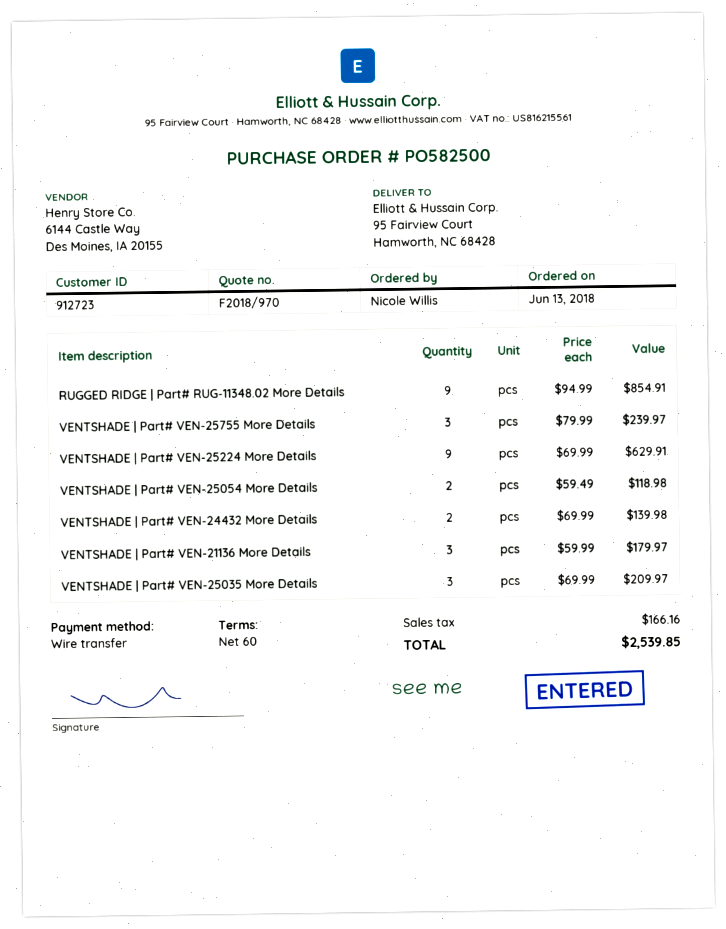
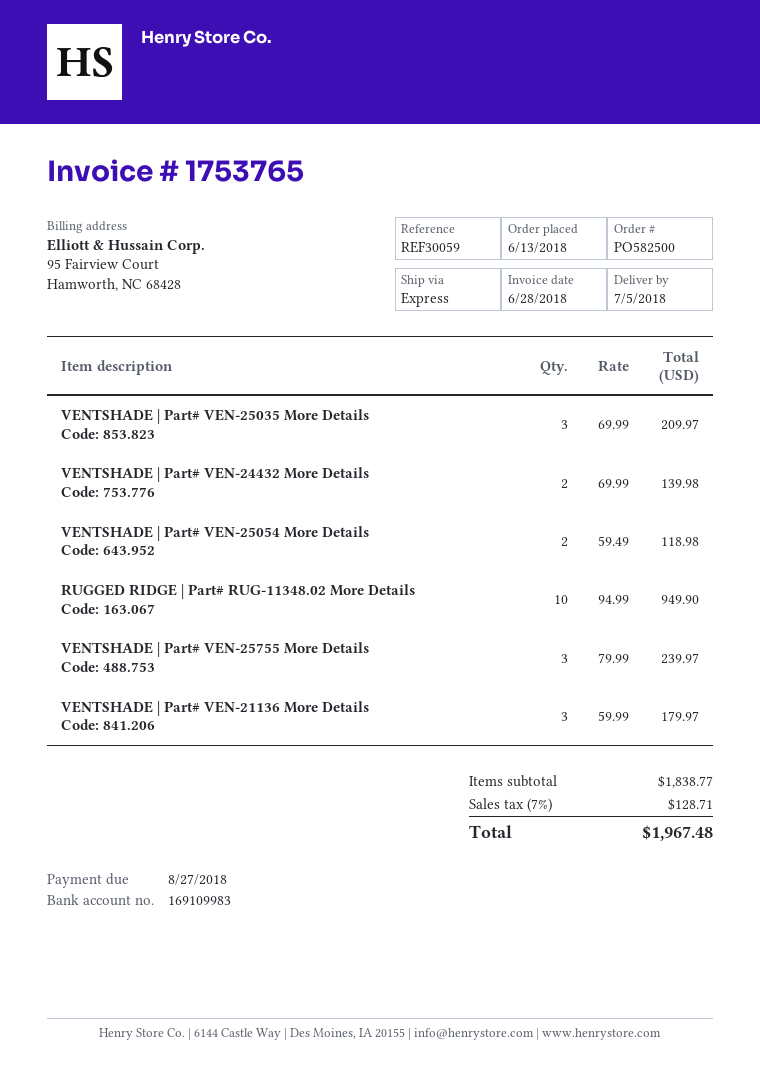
RUGGED RIDGE | Part# RUG-11348.02 More Details: 9 x 94.99 = 854.91 -> 10 x 94.99 = 949.90
VENTSHADE | Part# VEN-25224 More Details: 9 x 69.99 = 629.91 -> none
tax: 166.16 -> 128.71
total: 2539.85 -> 1967.48

